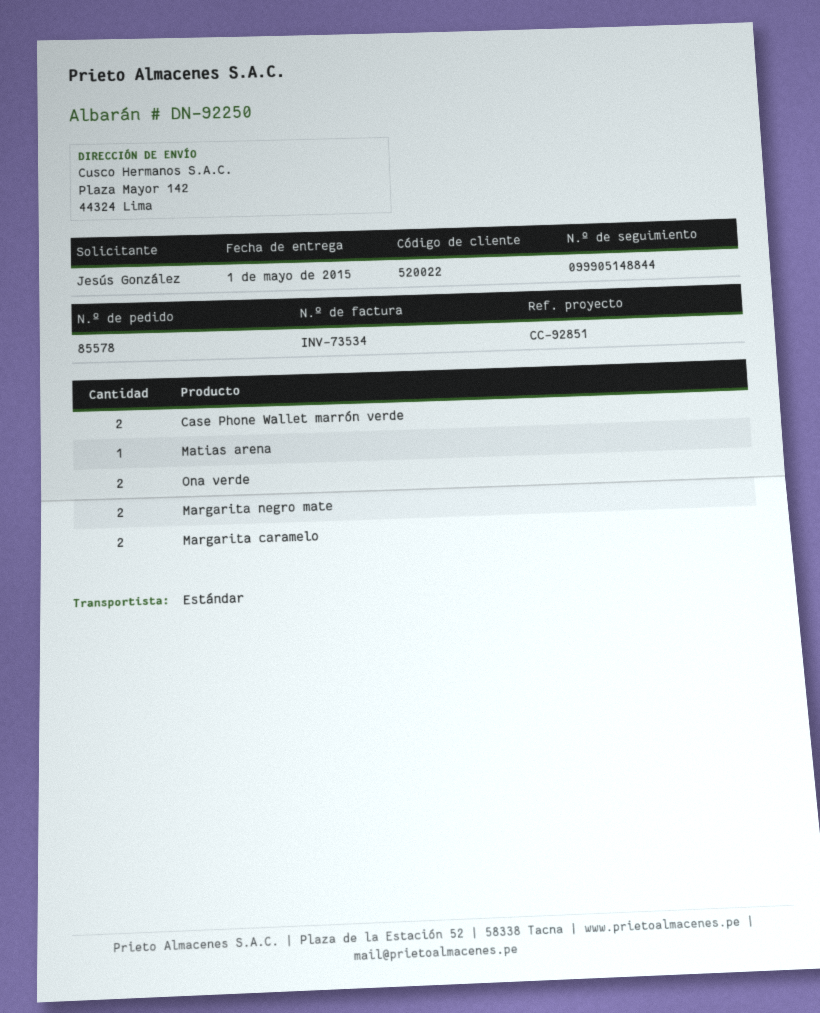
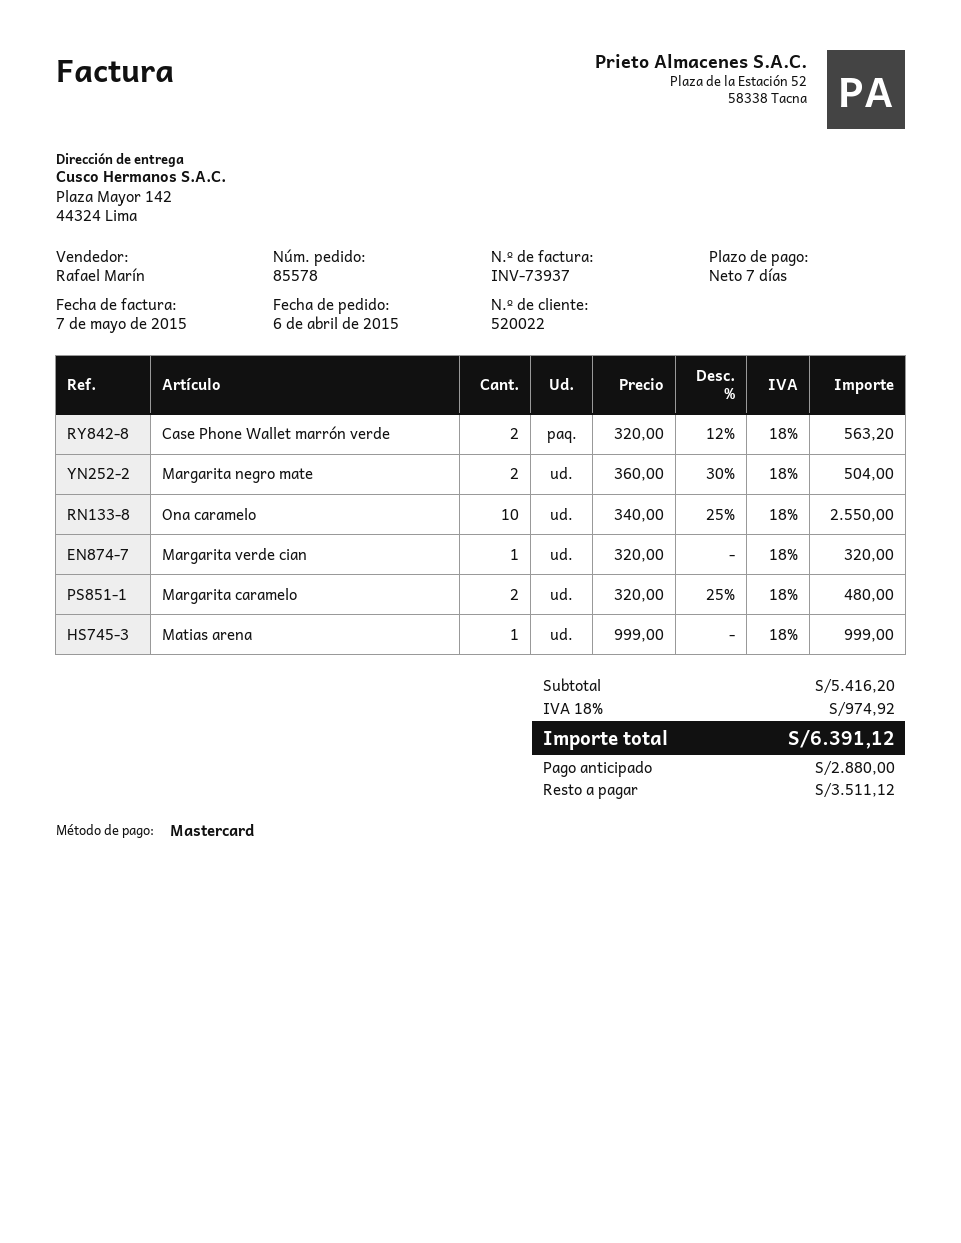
invoice number: INV-73534 -> INV-73937
Ona verde: 2 -> none
Ona caramelo: none -> 10
Margarita verde cian: none -> 1

